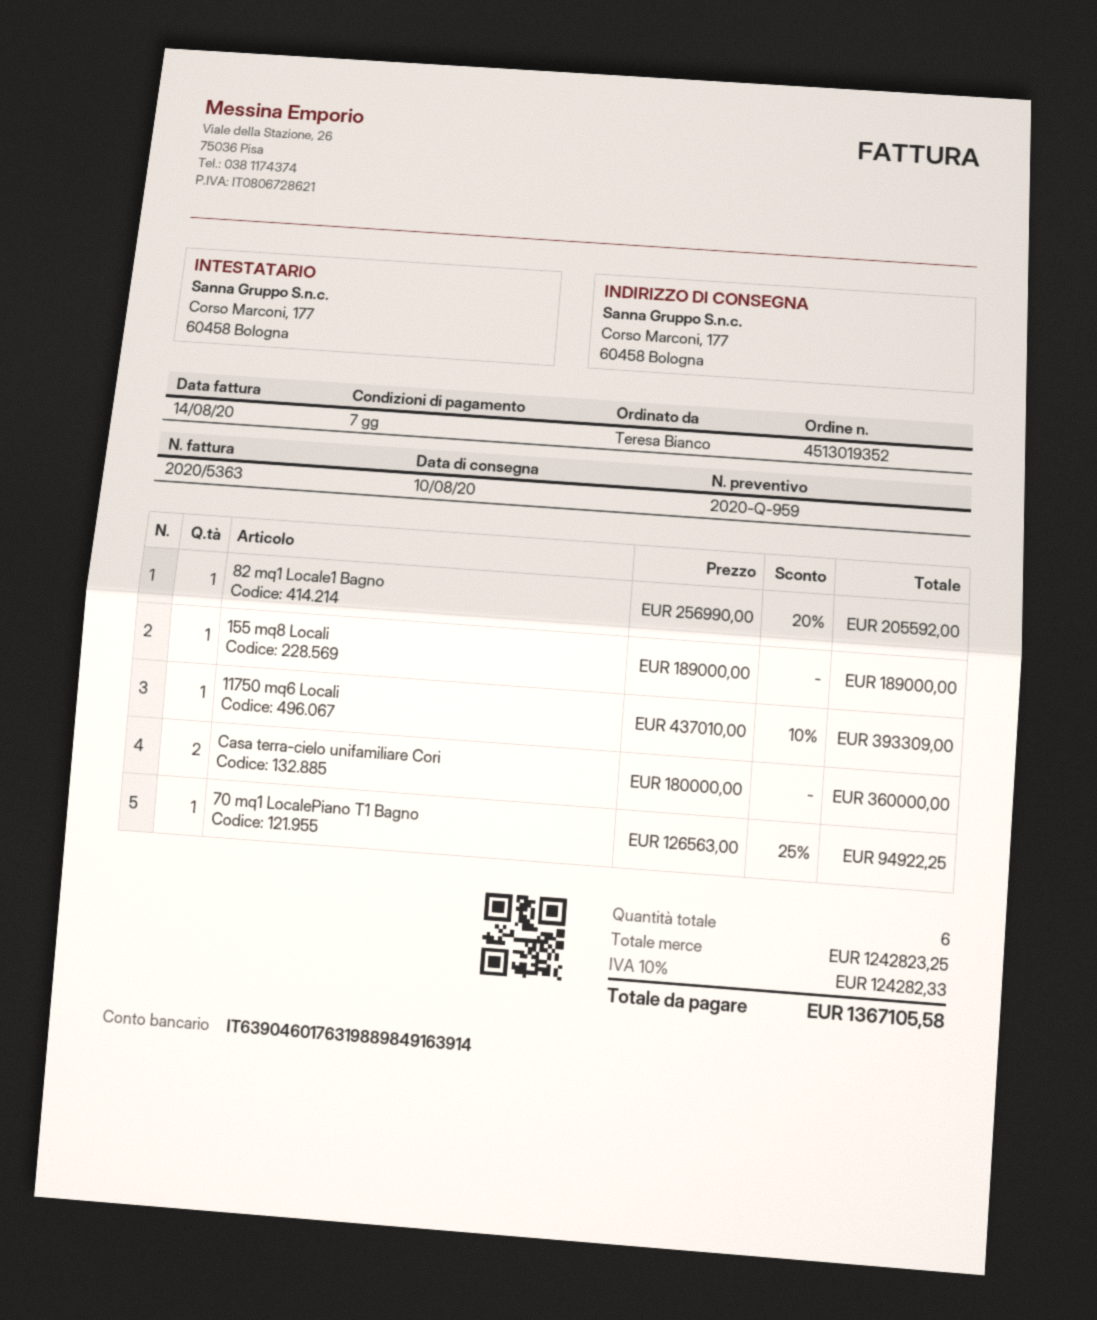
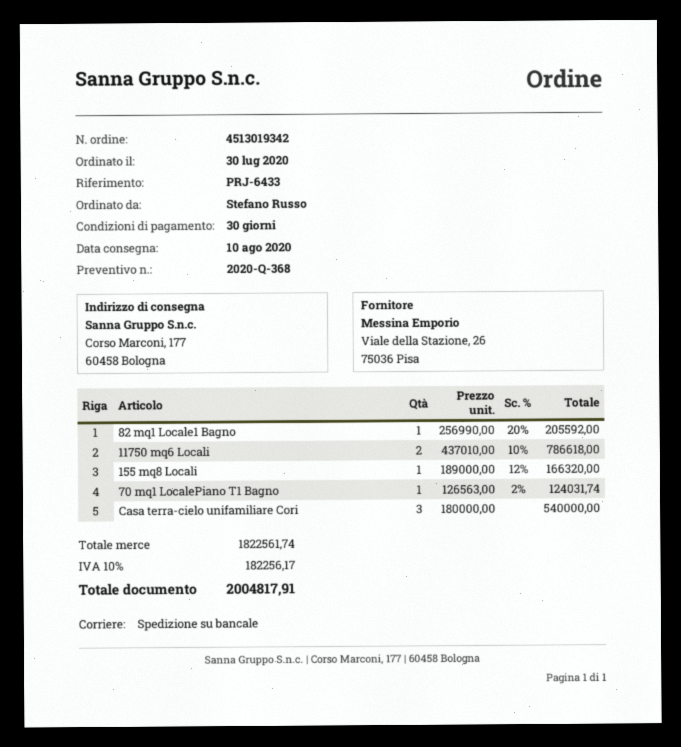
quote number: 2020-Q-959 -> 2020-Q-368
order number: 4513019352 -> 4513019342
payment terms: 7 days -> 30 days
ordered by: Teresa Bianco -> Stefano Russo
155 mq8 Locali: 1 x 189000.00 = 189000.00 -> 1 x 189000.00 - 12% = 166320.00
11750 mq6 Locali: 1 x 437010.00 - 10% = 393309.00 -> 2 x 437010.00 - 10% = 786618.00
Casa terra-cielo unifamiliare Cori: 2 x 180000.00 = 360000.00 -> 3 x 180000.00 = 540000.00
70 mq1 LocalePiano T1 Bagno: 1 x 126563.00 - 25% = 94922.25 -> 1 x 126563.00 - 2% = 124031.74
subtotal: 1242823.25 -> 1822561.74
tax: 10% = 124282.33 -> 10% = 182256.17
total: 1367105.58 -> 2004817.91

